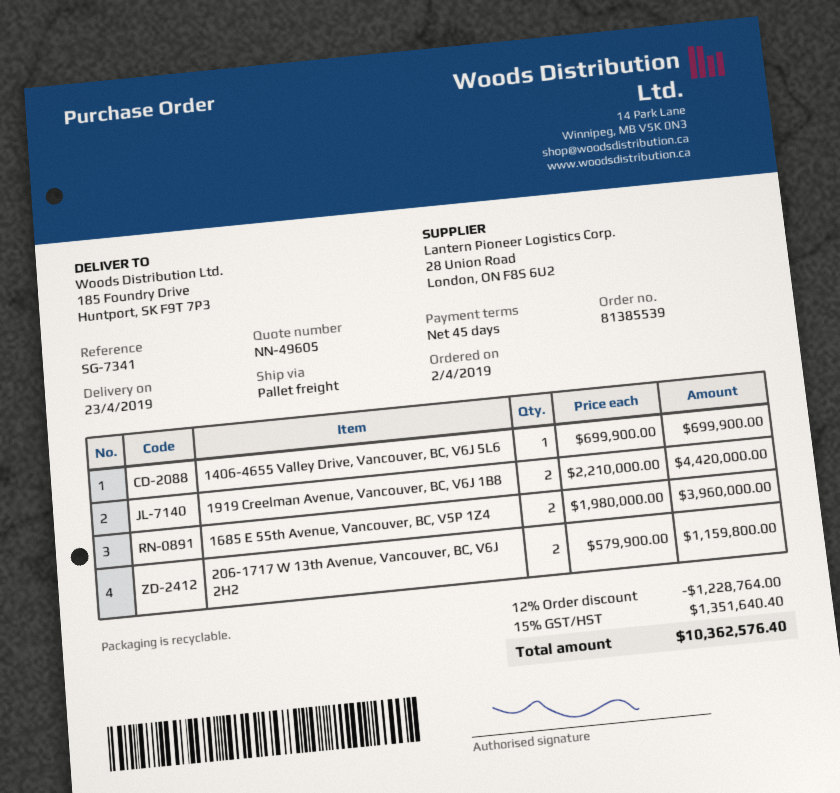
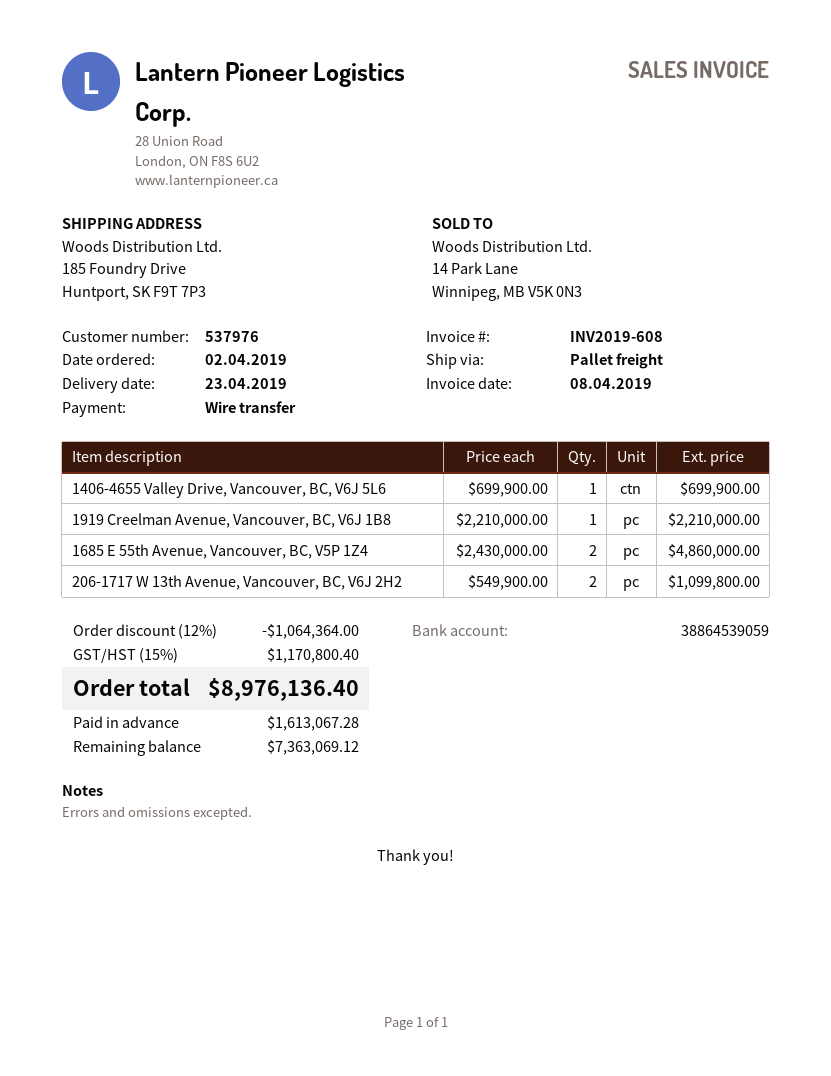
1919 Creelman Avenue, Vancouver, BC, V6J 1B8: 2 x 2210000.00 = 4420000.00 -> 1 x 2210000.00 = 2210000.00
1685 E 55th Avenue, Vancouver, BC, V5P 1Z4: 2 x 1980000.00 = 3960000.00 -> 2 x 2430000.00 = 4860000.00
206-1717 W 13th Avenue, Vancouver, BC, V6J 2H2: 2 x 579900.00 = 1159800.00 -> 2 x 549900.00 = 1099800.00
discount: 12% = 1228764.00 -> 12% = 1064364.00
tax: 15% = 1351640.40 -> 15% = 1170800.40
total: 10362576.40 -> 8976136.40

